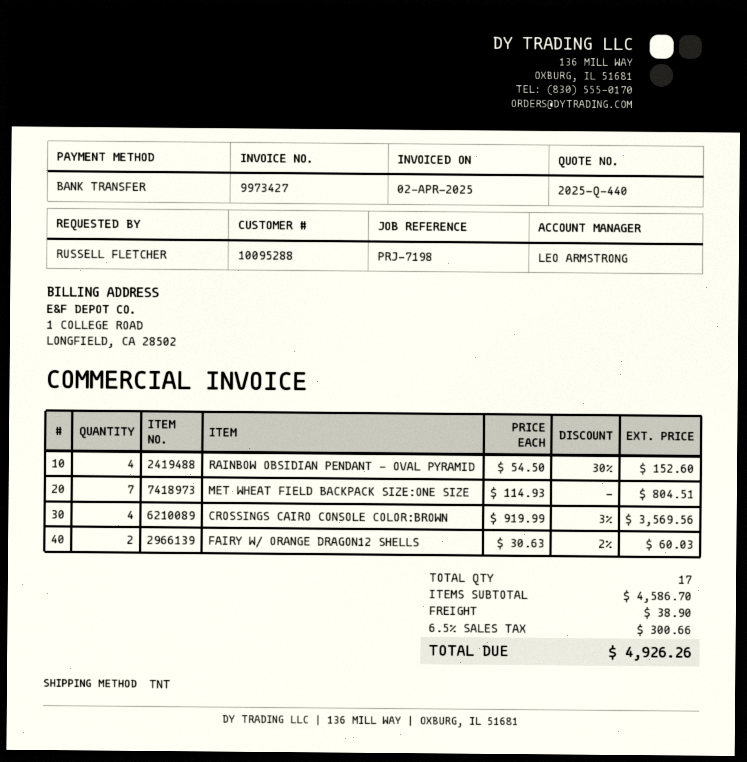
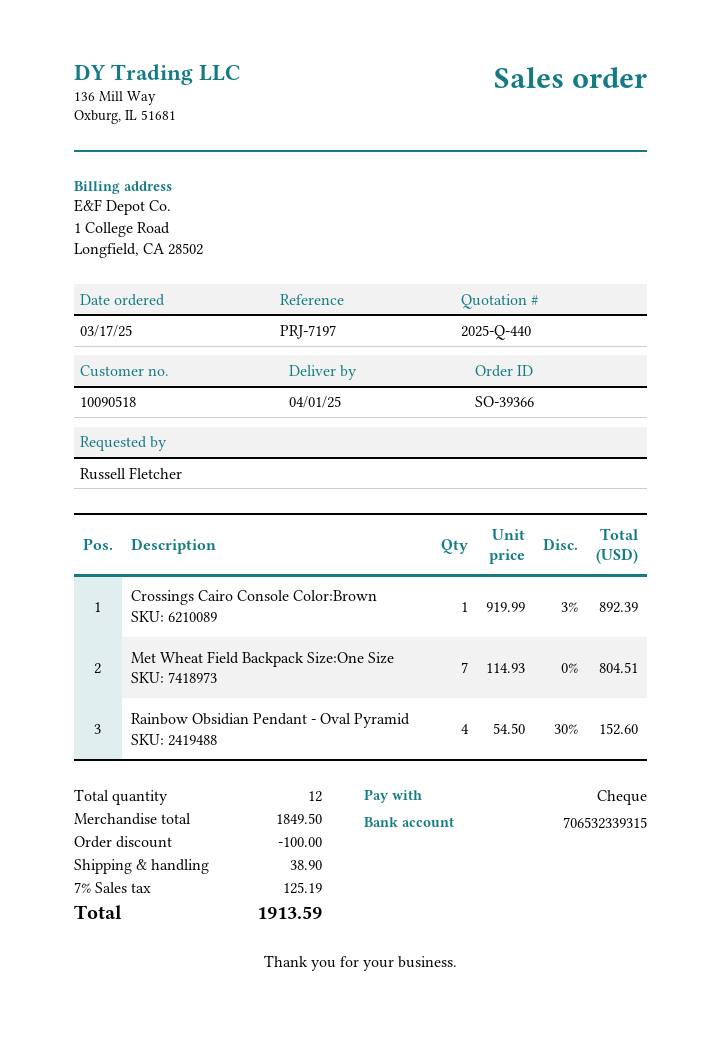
customer number: 10095288 -> 10090518
reference: PRJ-7198 -> PRJ-7197
payment method: bank transfer -> cheque
CROSSINGS CAIRO CONSOLE COLOR:BROWN: 4 x 919.99 - 3% = 3569.56 -> 1 x 919.99 - 3% = 892.39
FAIRY W/ ORANGE DRAGON12 SHELLS: 2 x 30.63 - 2% = 60.03 -> none
total quantity: 17 -> 12
subtotal: 4586.70 -> 1849.50
discount: none -> 100.00
tax: 6.5% = 300.66 -> 7% = 125.19
total: 4926.26 -> 1913.59

